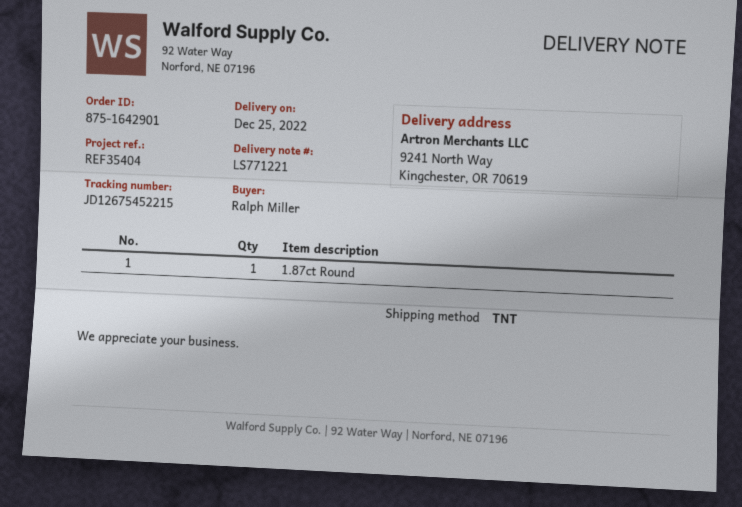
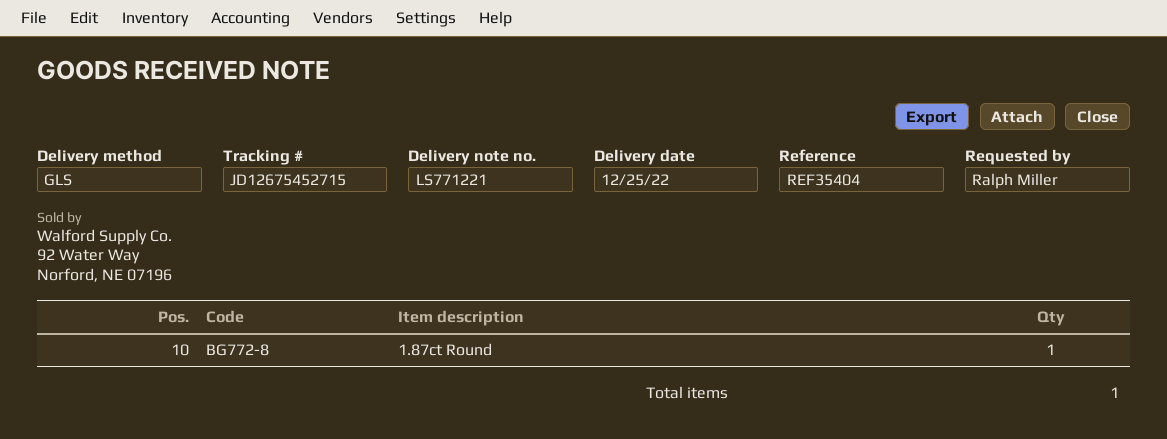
shipping method: TNT -> GLS
tracking number: JD12675452215 -> JD12675452715

